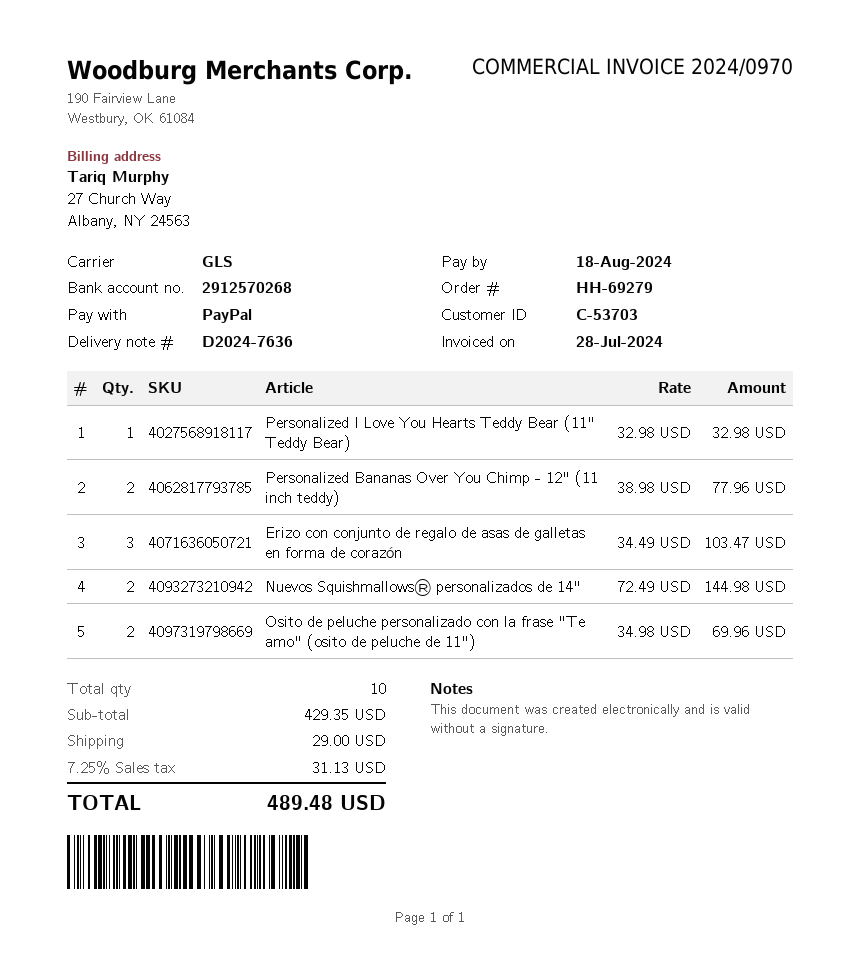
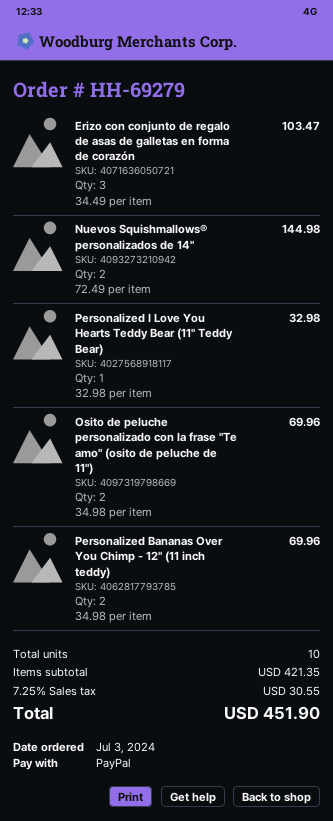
Personalized Bananas Over You Chimp - 12" (11 inch teddy): 2 x 38.98 = 77.96 -> 2 x 34.98 = 69.96
subtotal: 429.35 -> 421.35
shipping: 29.00 -> none
tax: 7.25% = 31.13 -> 7.25% = 30.55
total: 489.48 -> 451.90

